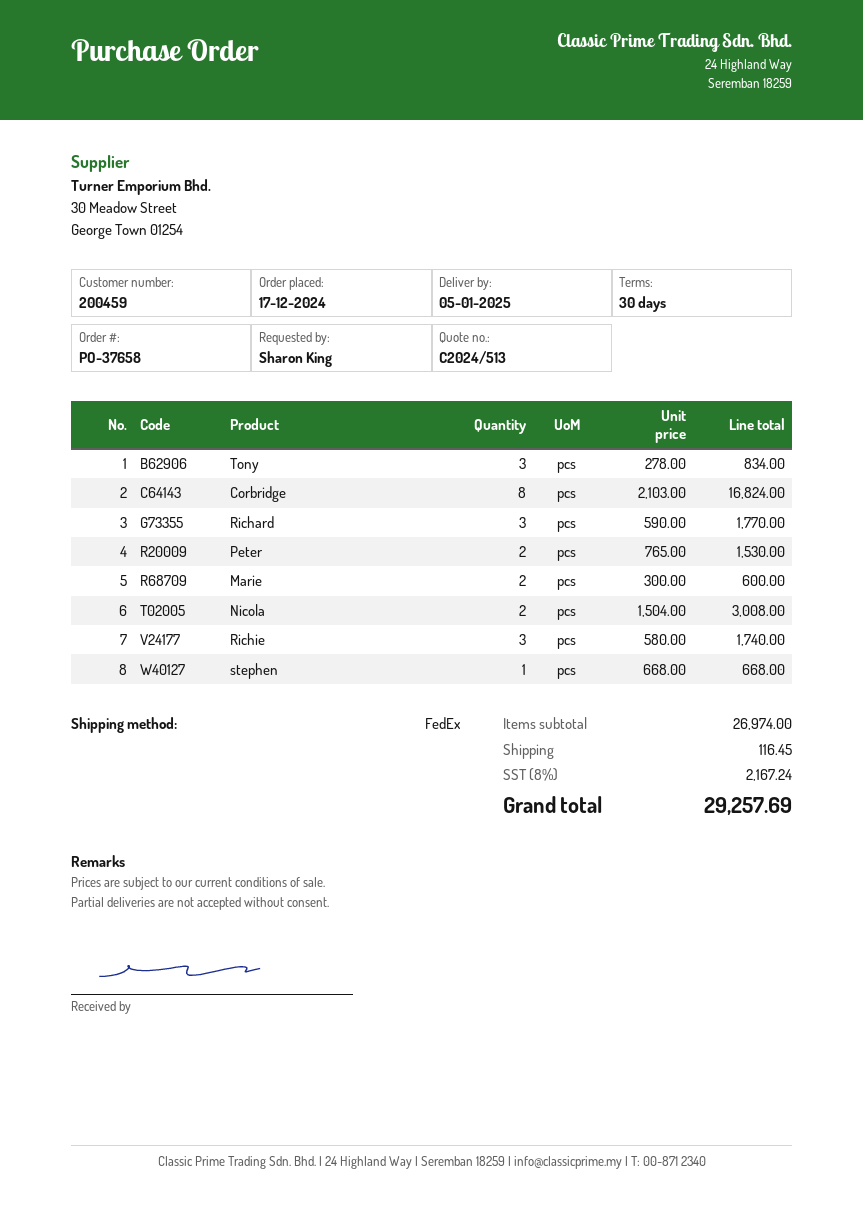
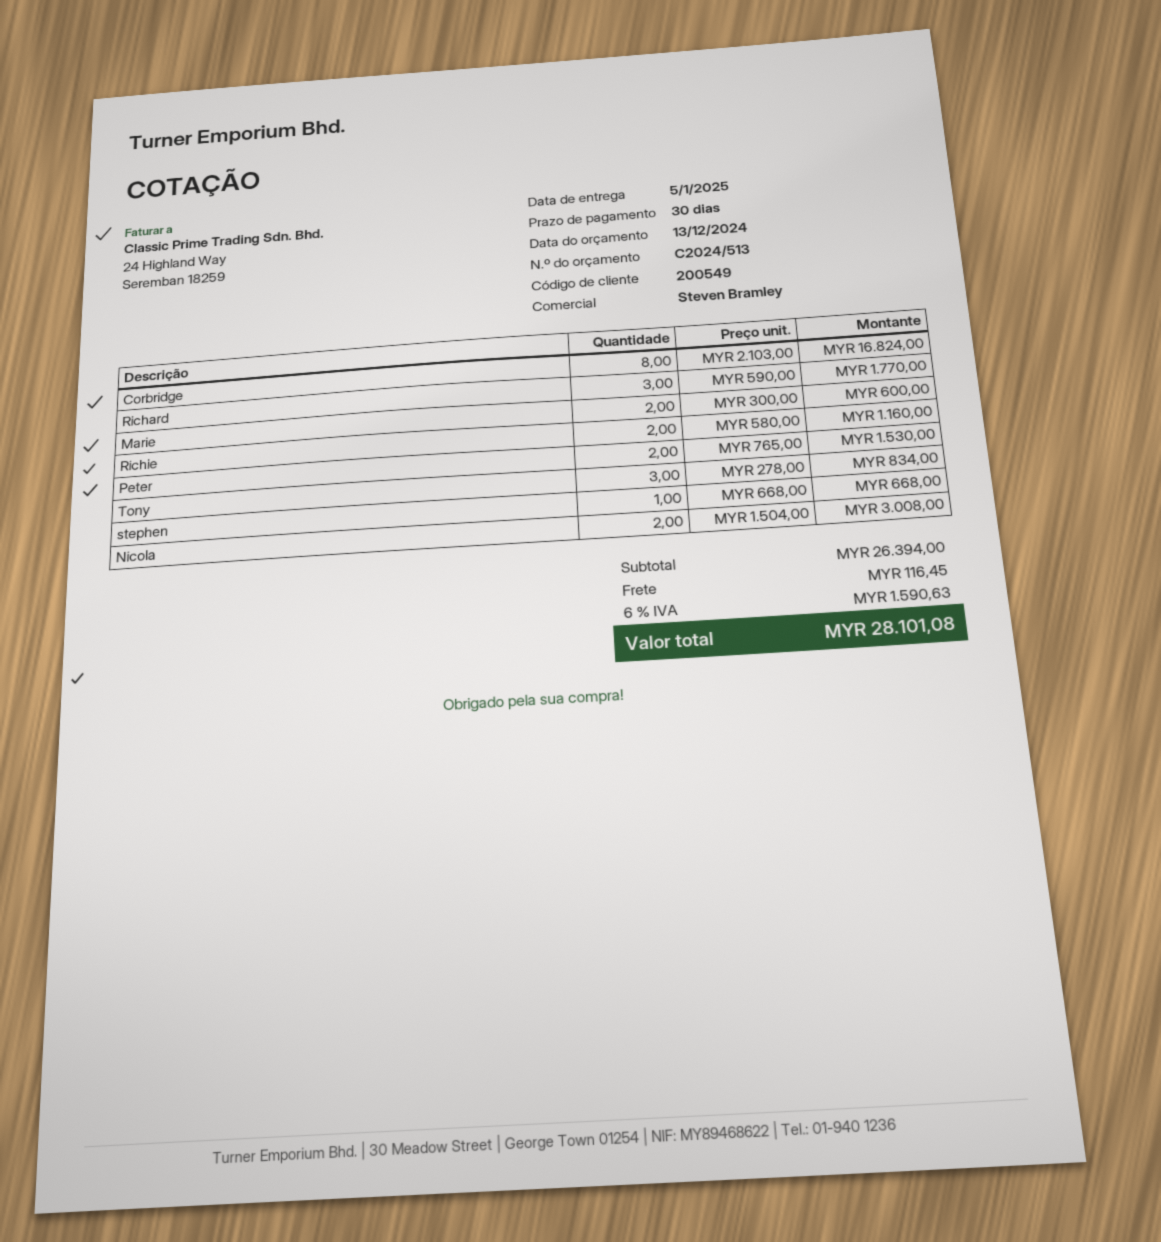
customer number: 200459 -> 200549
Richie: 3 x 580.00 = 1740.00 -> 2 x 580.00 = 1160.00
subtotal: 26974.00 -> 26394.00
tax: 8% = 2167.24 -> 6% = 1590.63
total: 29257.69 -> 28101.08

